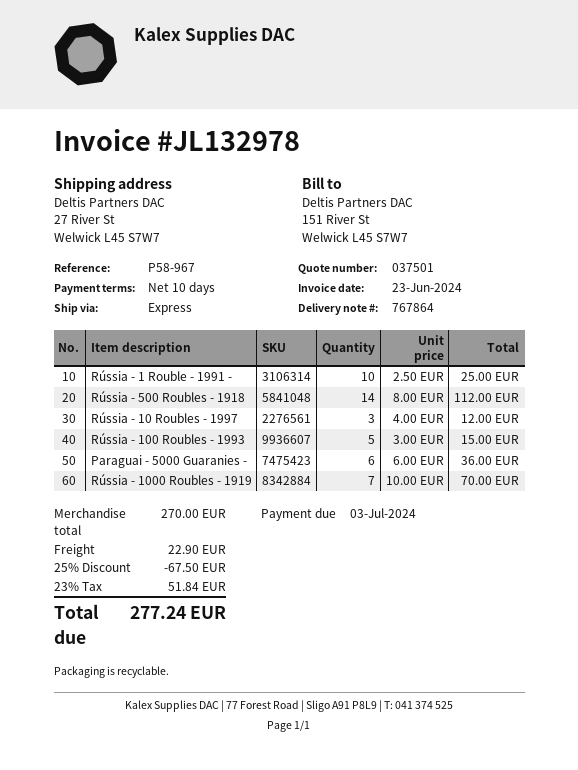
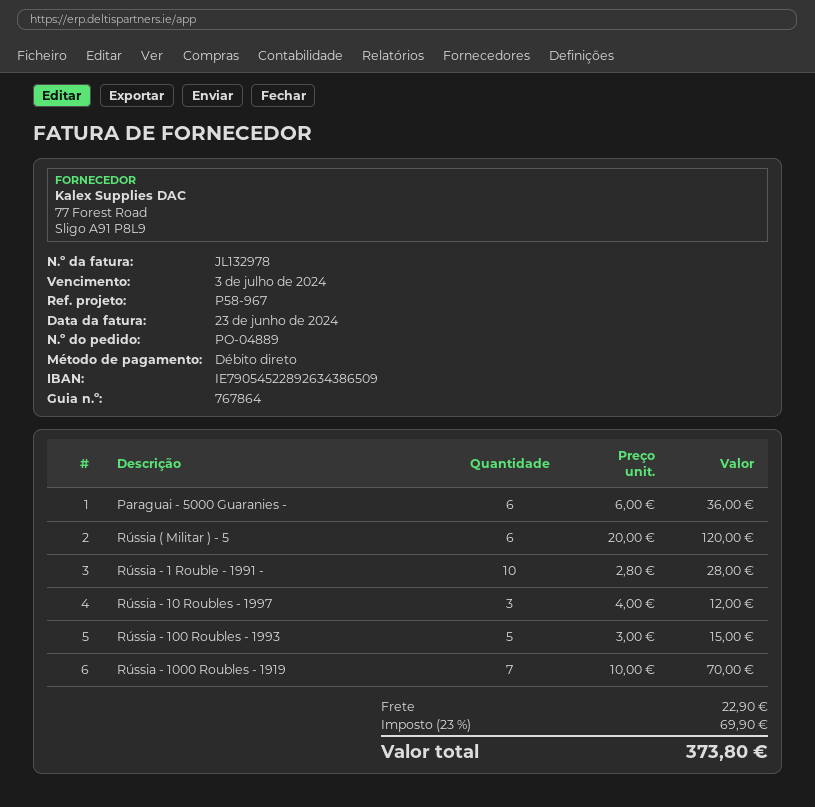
Rússia - 1 Rouble - 1991 -: 10 x 2.50 = 25.00 -> 10 x 2.80 = 28.00
Rússia - 500 Roubles - 1918: 14 x 8.00 = 112.00 -> none
Rússia ( Militar ) - 5: none -> 6 x 20.00 = 120.00
discount: 25% = 67.50 -> none
tax: 23% = 51.84 -> 23% = 69.90
total: 277.24 -> 373.80

